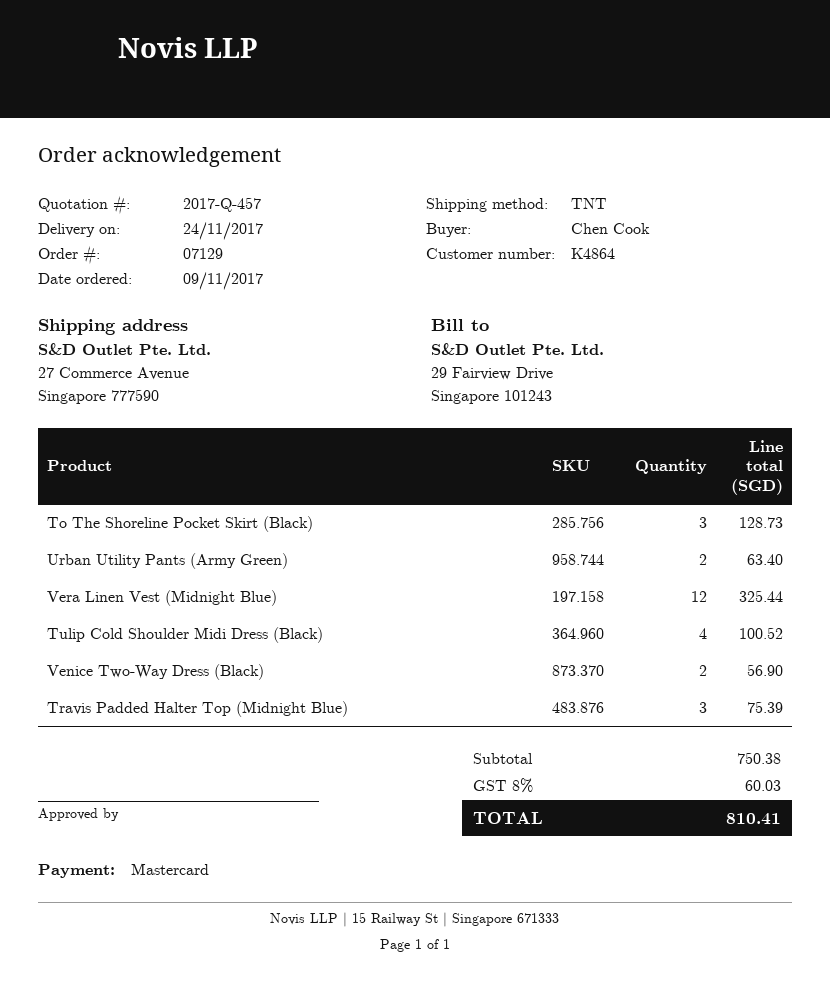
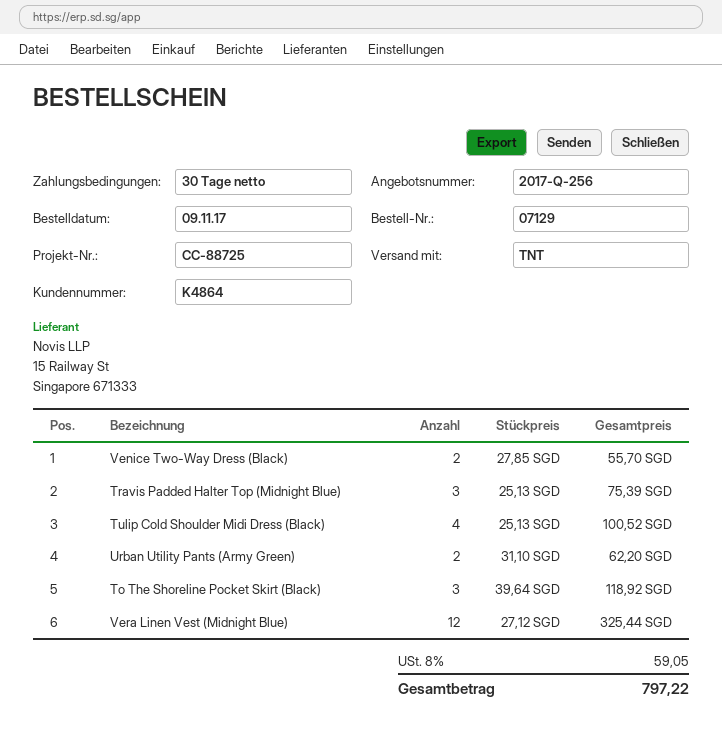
quote number: 2017-Q-457 -> 2017-Q-256
To The Shoreline Pocket Skirt (Black): 3 for 128.73 -> 3 for 118.92
Urban Utility Pants (Army Green): 2 for 63.40 -> 2 for 62.20
Venice Two-Way Dress (Black): 2 for 56.90 -> 2 for 55.70
tax: 8% = 60.03 -> 8% = 59.05
total: 810.41 -> 797.22

